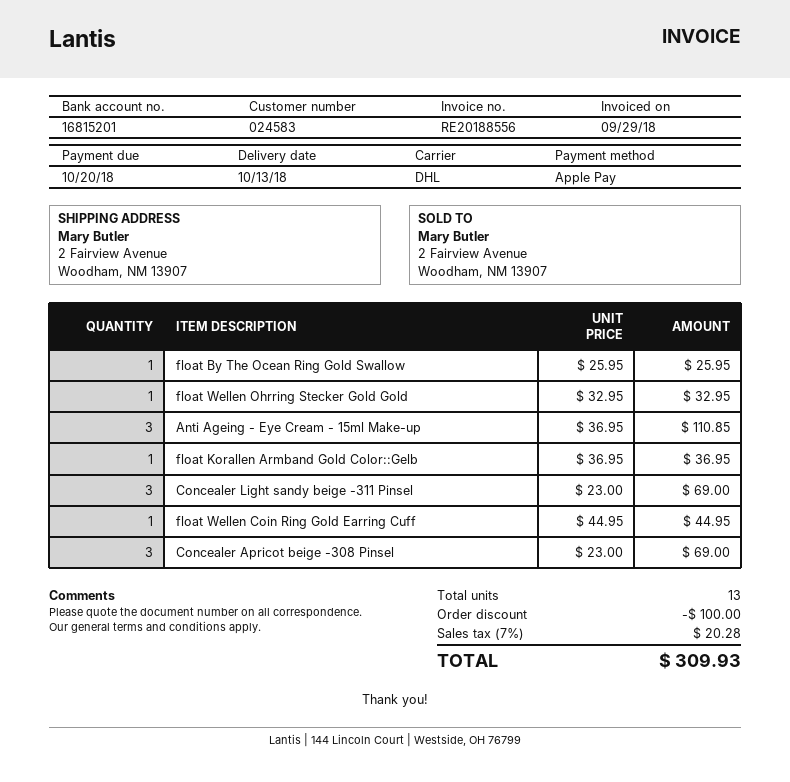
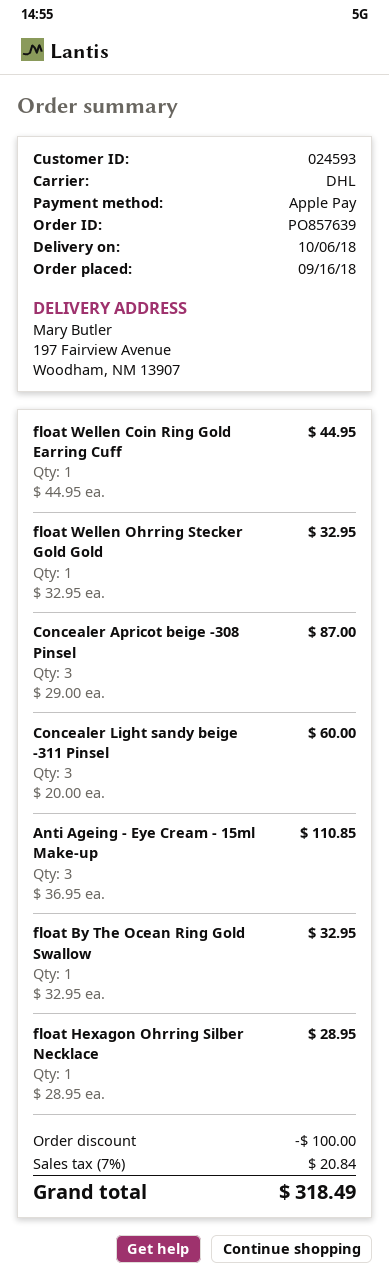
delivery date: 2018-10-13 -> 2018-10-06
customer number: 024583 -> 024593
ship to: 2 Fairview Avenue, Woodham, NM 13907 -> 197 Fairview Avenue, Woodham, NM 13907
float By The Ocean Ring Gold Swallow: 1 x 25.95 = 25.95 -> 1 x 32.95 = 32.95
float Korallen Armband Gold Color::Gelb: 1 x 36.95 = 36.95 -> none
Concealer Light sandy beige -311 Pinsel: 3 x 23.00 = 69.00 -> 3 x 20.00 = 60.00
Concealer Apricot beige -308 Pinsel: 3 x 23.00 = 69.00 -> 3 x 29.00 = 87.00
float Hexagon Ohrring Silber Necklace: none -> 1 x 28.95 = 28.95
tax: 7% = 20.28 -> 7% = 20.84
total: 309.93 -> 318.49

